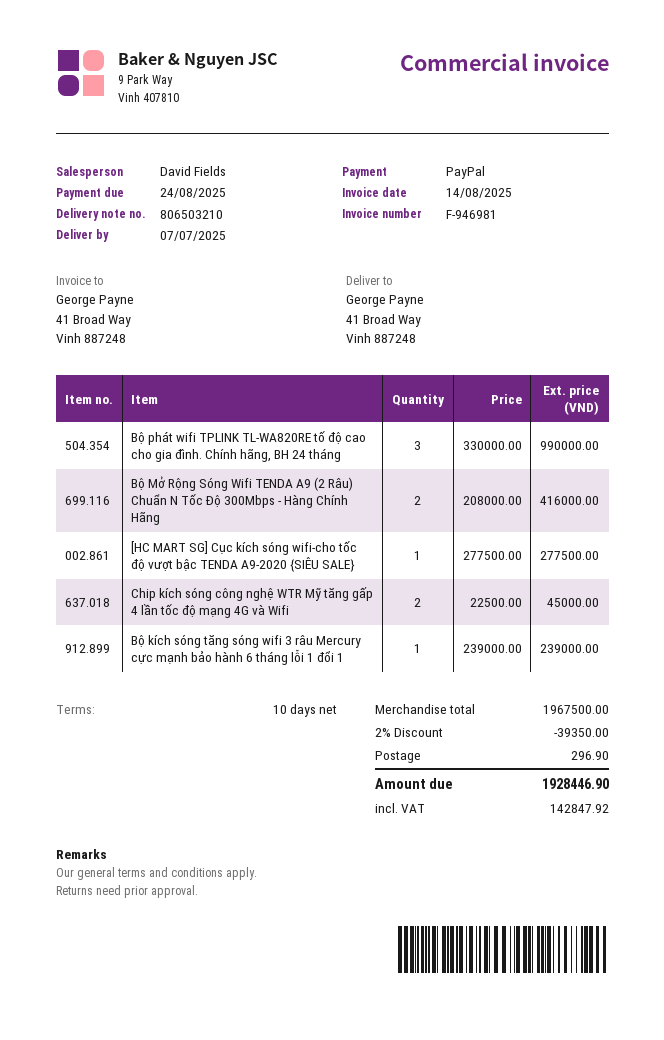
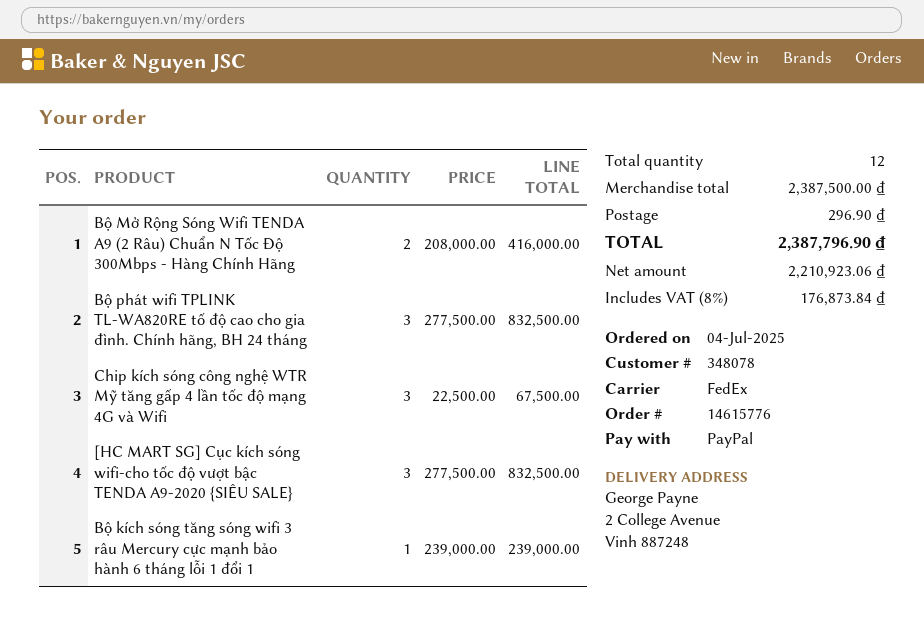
ship to: 41 Broad Way, Vinh 887248 -> 2 College Avenue, Vinh 887248
Bộ phát wifi TPLINK TL-WA820RE tố độ cao cho gia đình. Chính hãng, BH 24 tháng: 3 x 330000.00 = 990000.00 -> 3 x 277500.00 = 832500.00
[HC MART SG] Cục kích sóng wifi-cho tốc độ vượt bậc TENDA A9-2020 {SIÊU SALE}: 1 x 277500.00 = 277500.00 -> 3 x 277500.00 = 832500.00
Chip kích sóng công nghệ WTR Mỹ tăng gấp 4 lần tốc độ mạng 4G và Wifi: 2 x 22500.00 = 45000.00 -> 3 x 22500.00 = 67500.00
subtotal: 1967500.00 -> 2387500.00
discount: 2% = 39350.00 -> none
tax: 142847.92 -> 176873.84
total: 1928446.90 -> 2387796.90

